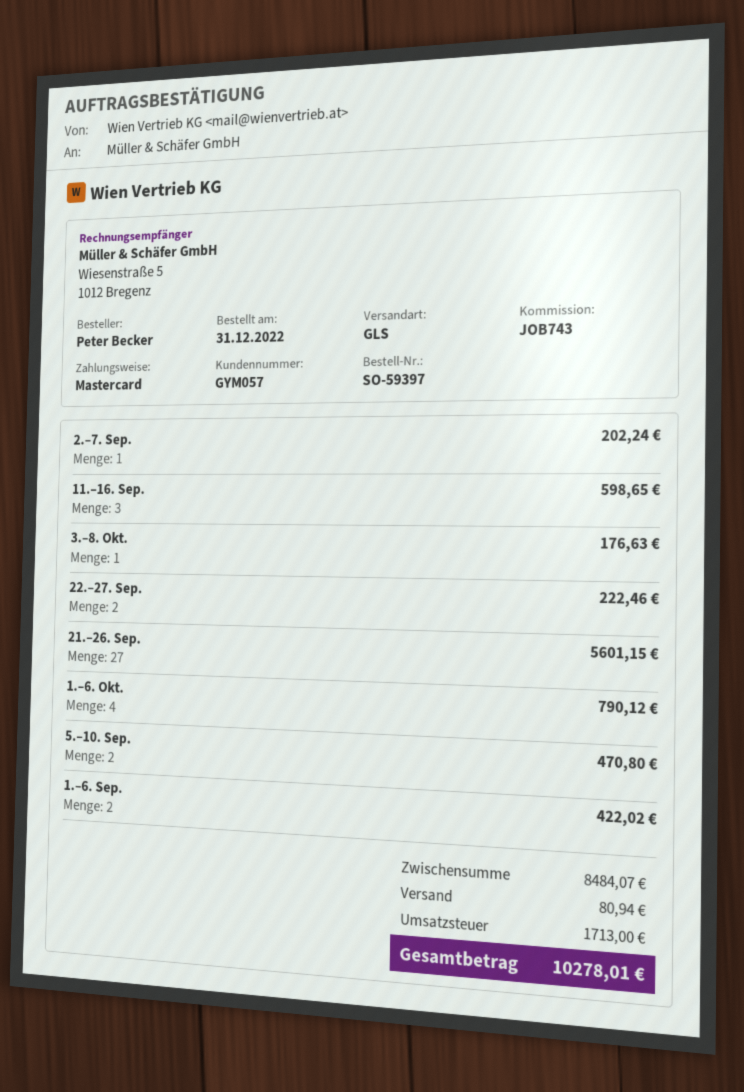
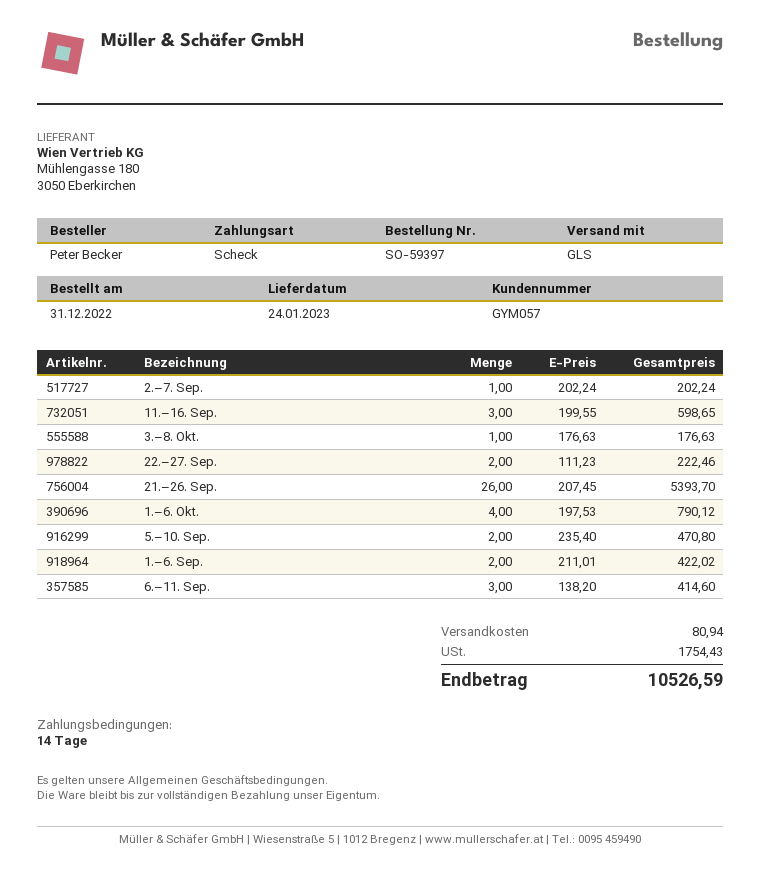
payment method: Mastercard -> cheque
21.–26. Sep.: 27 for 5601.15 -> 26 for 5393.70
6.–11. Sep.: none -> 3 for 414.60
tax: 1713.00 -> 1754.43
total: 10278.01 -> 10526.59

